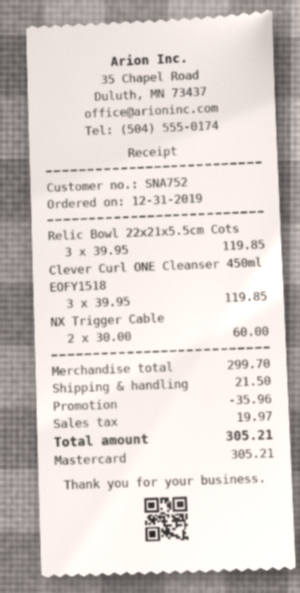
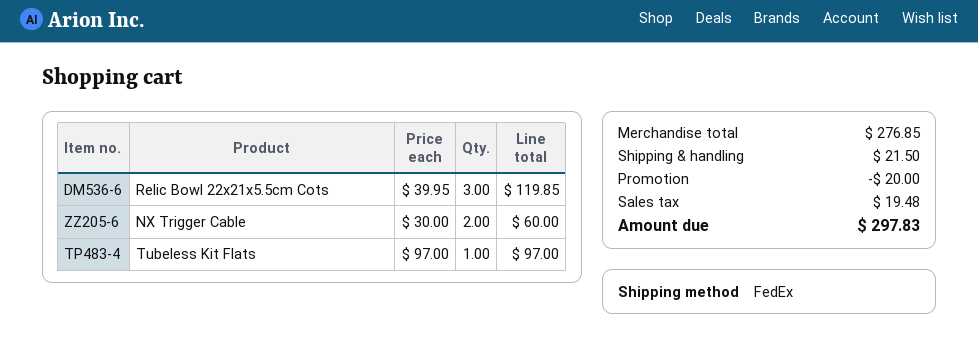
Clever Curl ONE Cleanser 450ml EOFY1518: 3 x 39.95 = 119.85 -> none
Tubeless Kit Flats: none -> 1 x 97.00 = 97.00
subtotal: 299.70 -> 276.85
discount: 35.96 -> 20.00
tax: 19.97 -> 19.48
total: 305.21 -> 297.83

